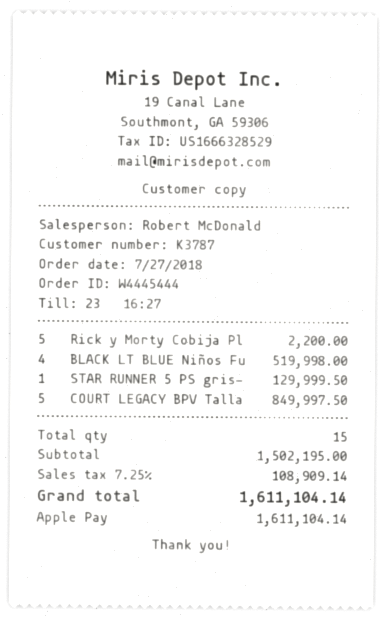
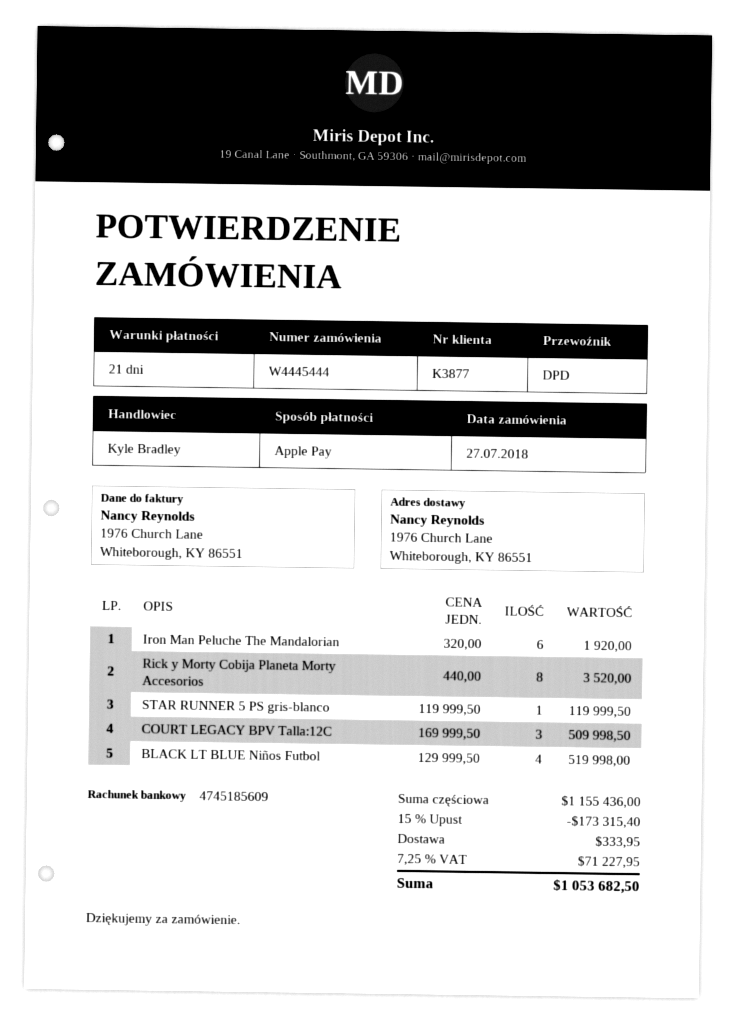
customer number: K3787 -> K3877
sales rep: Robert McDonald -> Kyle Bradley
Rick y Morty Cobija Pl: 5 for 2200.00 -> 8 for 3520.00
STAR RUNNER 5 PS gris-: 1 for 129999.50 -> 1 for 119999.50
COURT LEGACY BPV Talla: 5 for 849997.50 -> 3 for 509998.50
Iron Man Peluche The Mandalorian: none -> 6 for 1920.00
subtotal: 1502195.00 -> 1155436.00
discount: none -> 15% = 173315.40
shipping: none -> 333.95
tax: 7.25% = 108909.14 -> 7.25% = 71227.95
total: 1611104.14 -> 1053682.50

